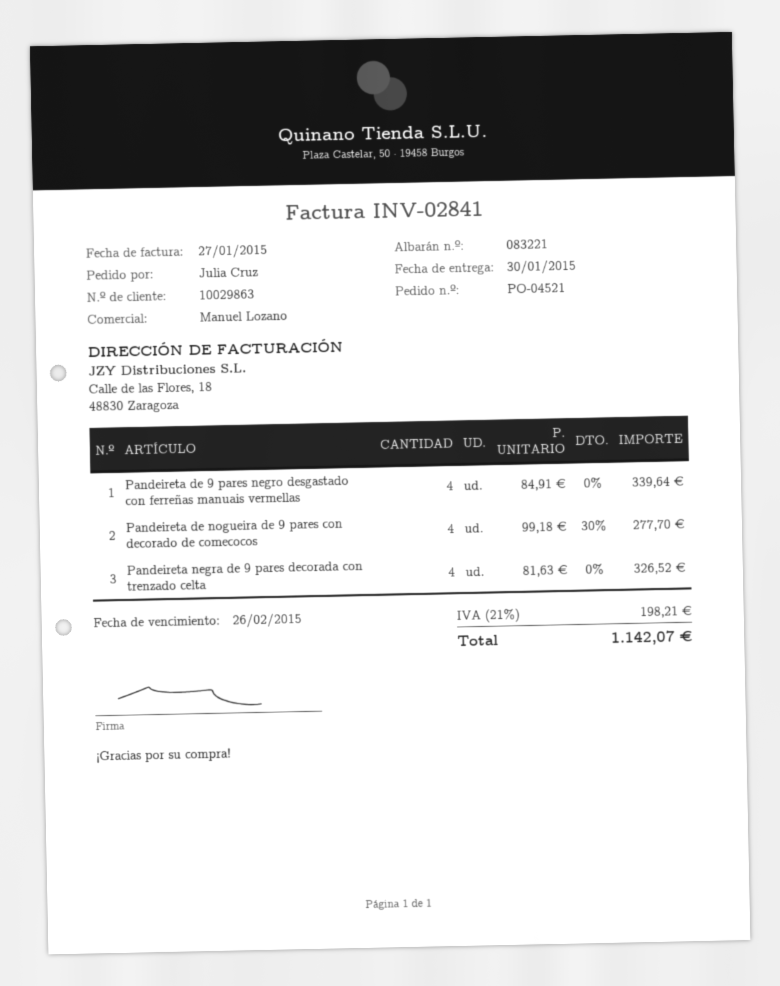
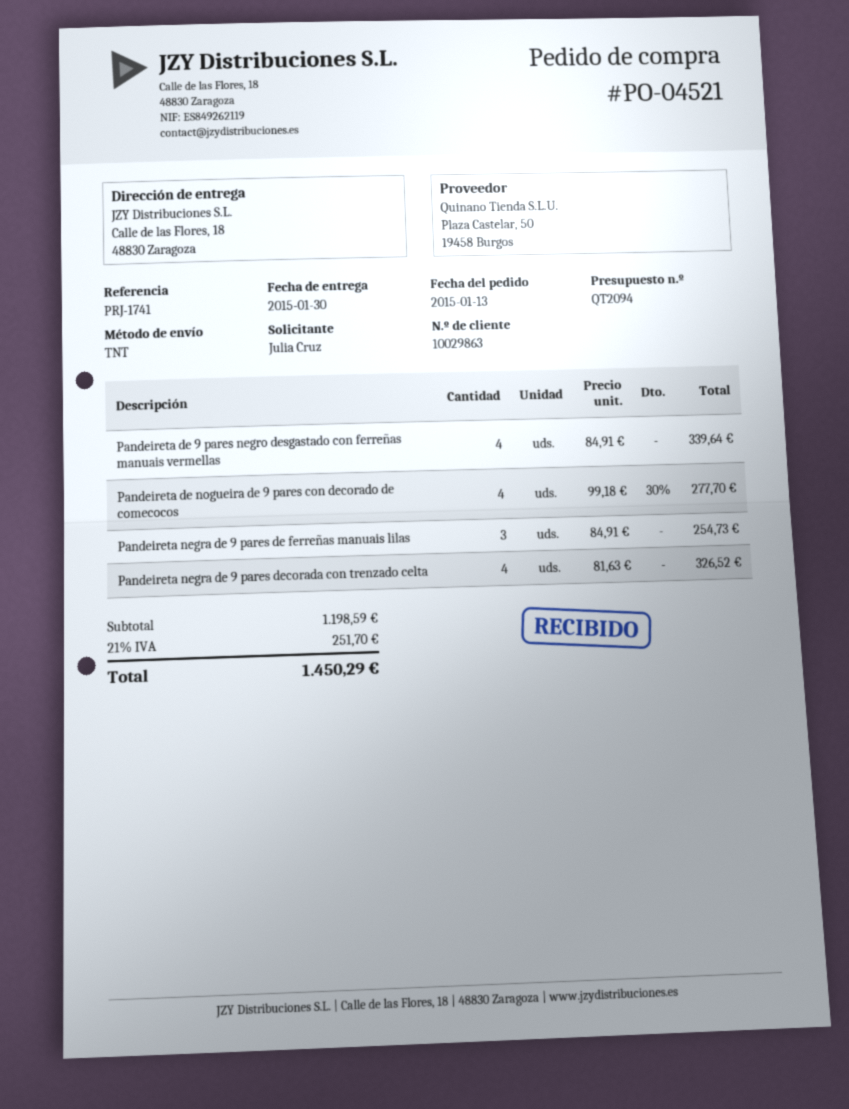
Pandeireta negra de 9 pares de ferreñas manuais lilas: none -> 3 x 84.91 = 254.73
tax: 21% = 198.21 -> 21% = 251.70
total: 1142.07 -> 1450.29

